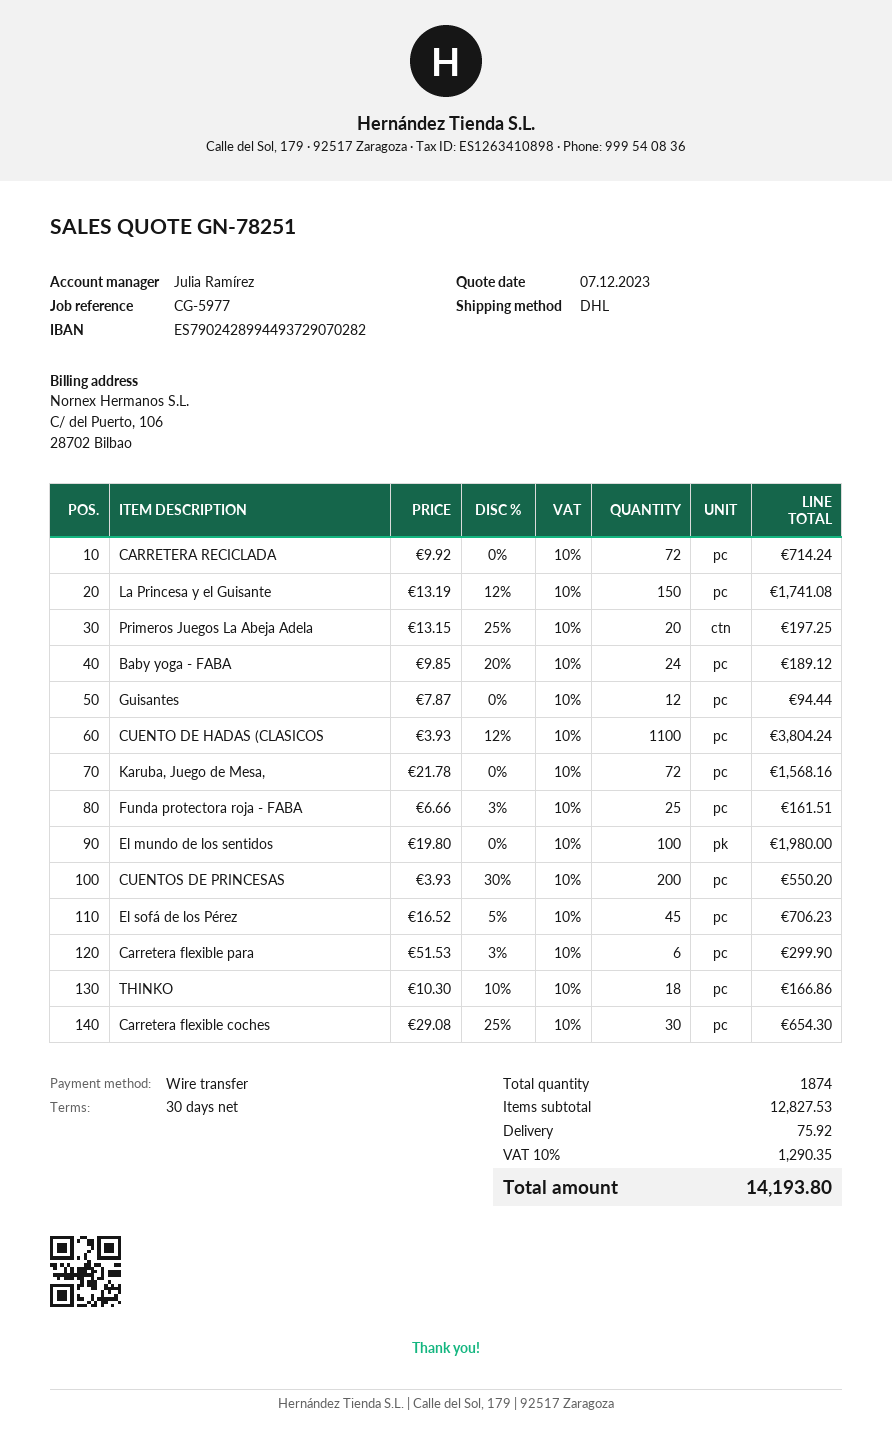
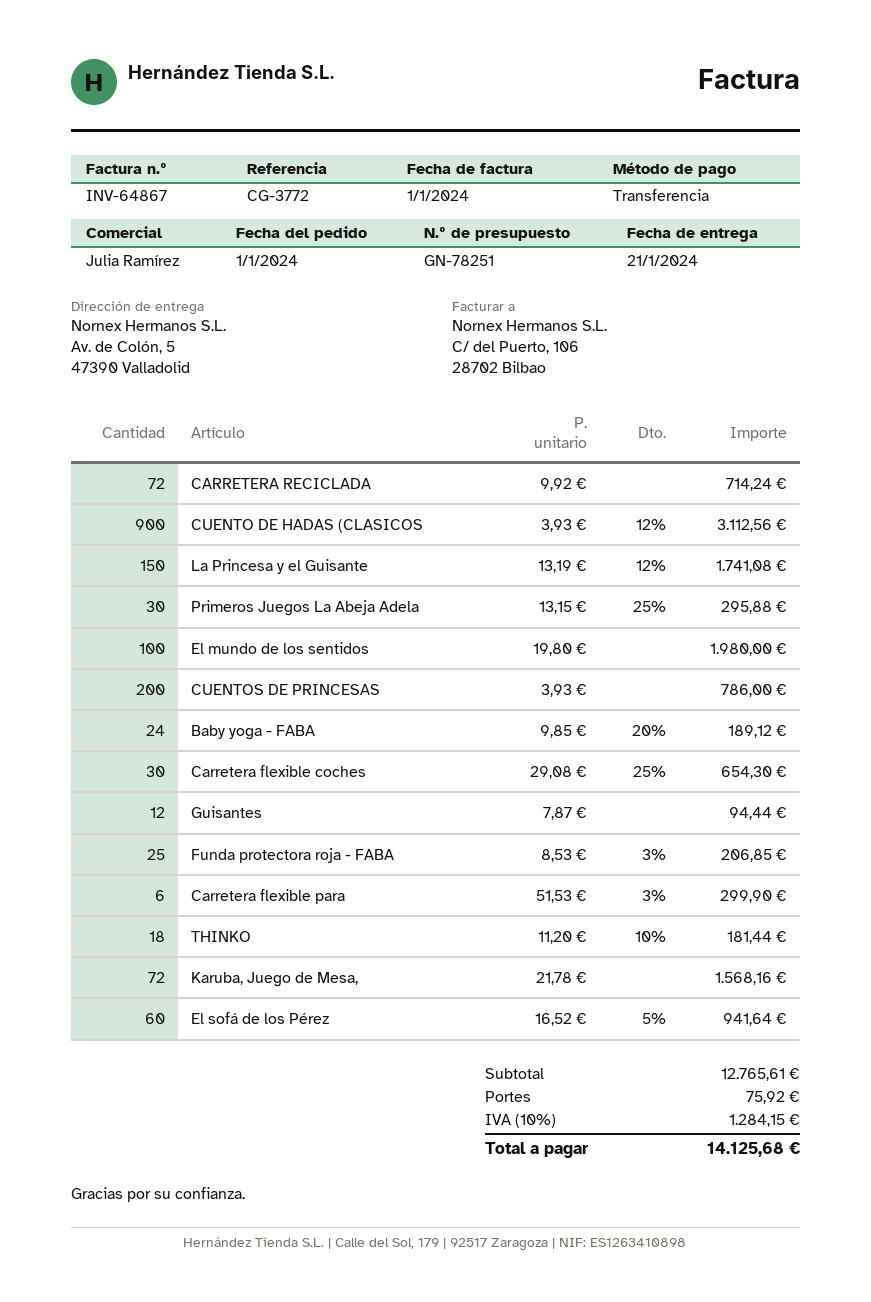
reference: CG-5977 -> CG-3772
Primeros Juegos La Abeja Adela: 20 x 13.15 - 25% = 197.25 -> 30 x 13.15 - 25% = 295.88
CUENTO DE HADAS (CLASICOS: 1100 x 3.93 - 12% = 3804.24 -> 900 x 3.93 - 12% = 3112.56
Funda protectora roja - FABA: 25 x 6.66 - 3% = 161.51 -> 25 x 8.53 - 3% = 206.85
CUENTOS DE PRINCESAS: 200 x 3.93 - 30% = 550.20 -> 200 x 3.93 = 786.00
El sofá de los Pérez: 45 x 16.52 - 5% = 706.23 -> 60 x 16.52 - 5% = 941.64
THINKO: 18 x 10.30 - 10% = 166.86 -> 18 x 11.20 - 10% = 181.44
subtotal: 12827.53 -> 12765.61
tax: 10% = 1290.35 -> 10% = 1284.15
total: 14193.80 -> 14125.68

